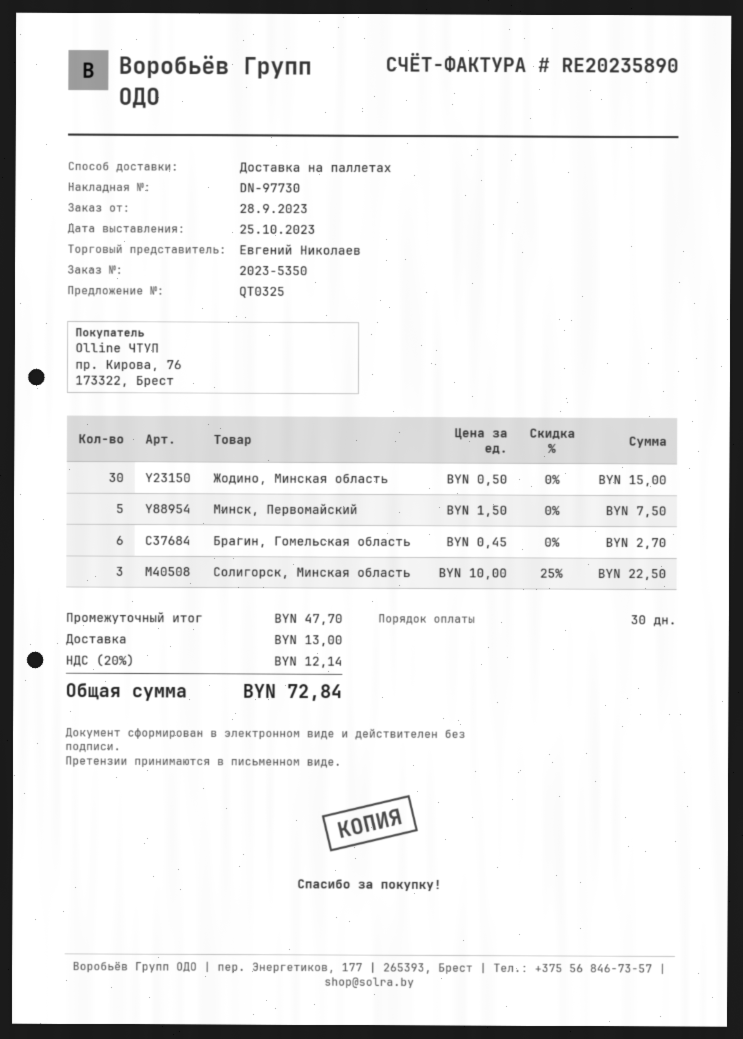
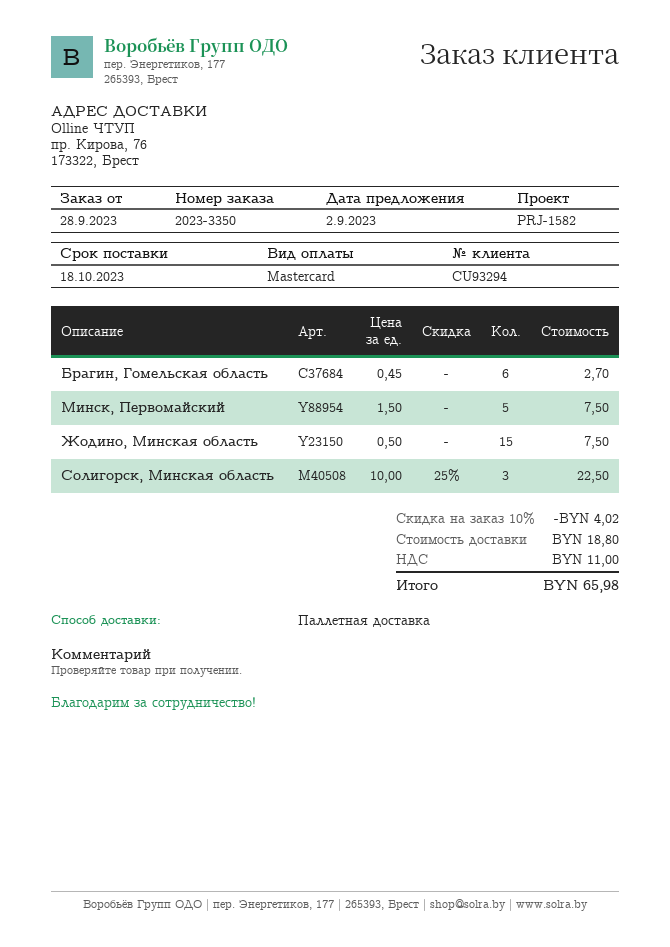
order number: 2023-5350 -> 2023-3350
Жодино, Минская область: 30 x 0.50 = 15.00 -> 15 x 0.50 = 7.50
discount: none -> 10% = 4.02
shipping: 13.00 -> 18.80
tax: 12.14 -> 11.00
total: 72.84 -> 65.98

